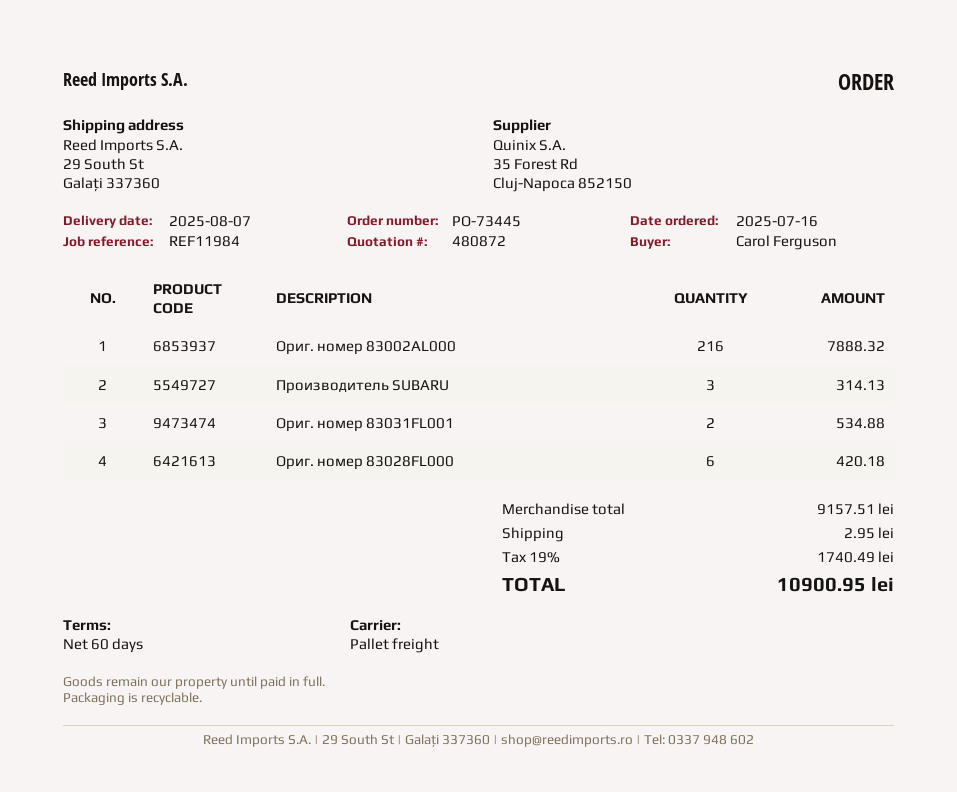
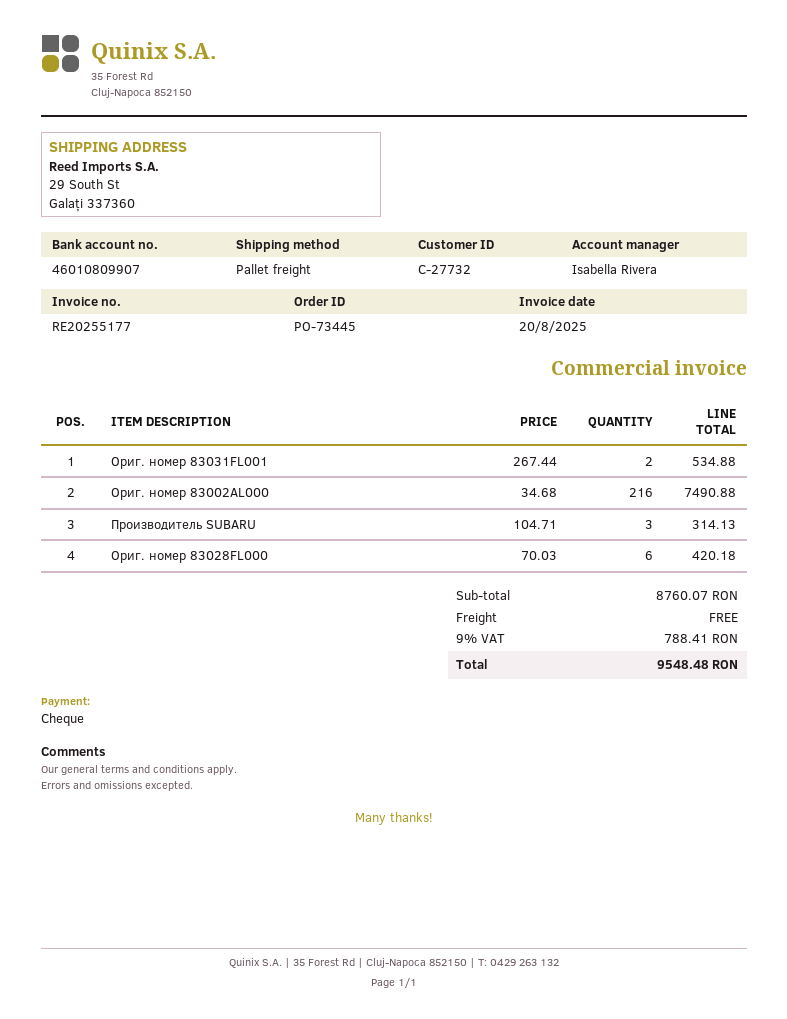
Ориг. номер 83002AL000: 216 for 7888.32 -> 216 for 7490.88
subtotal: 9157.51 -> 8760.07
shipping: 2.95 -> 0.00
tax: 19% = 1740.49 -> 9% = 788.41
total: 10900.95 -> 9548.48

